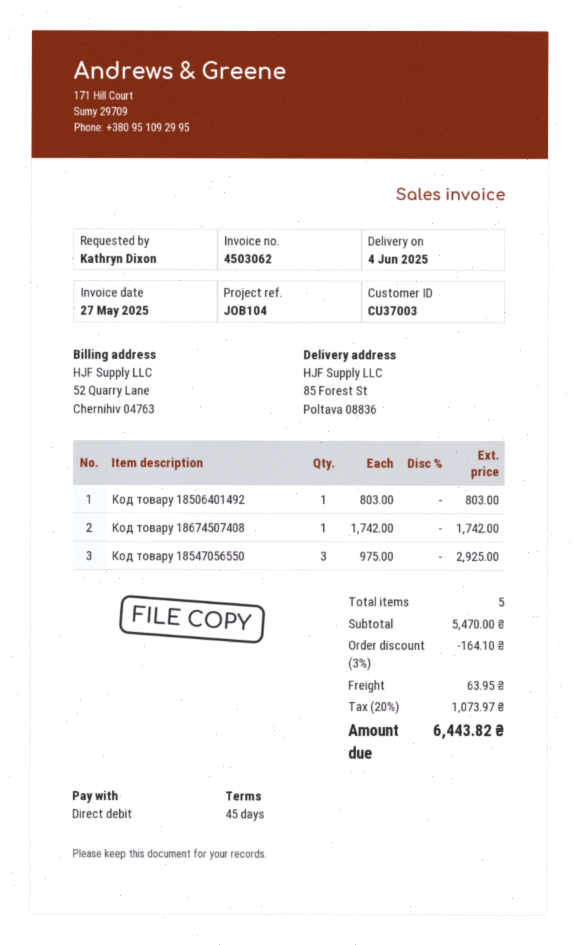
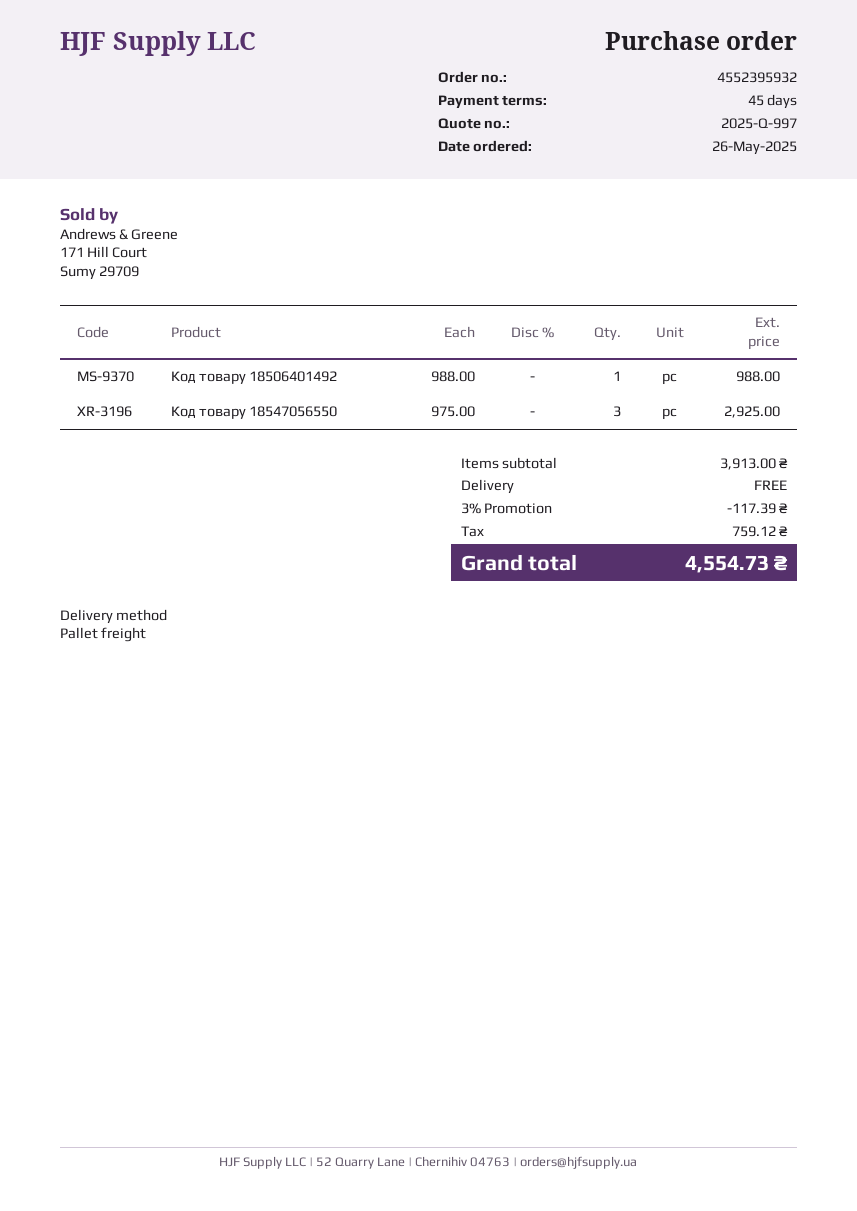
Код товару 18506401492: 1 x 803.00 = 803.00 -> 1 x 988.00 = 988.00
Код товару 18674507408: 1 x 1742.00 = 1742.00 -> none
subtotal: 5470.00 -> 3913.00
discount: 3% = 164.10 -> 3% = 117.39
shipping: 63.95 -> 0.00
tax: 1073.97 -> 759.12
total: 6443.82 -> 4554.73

